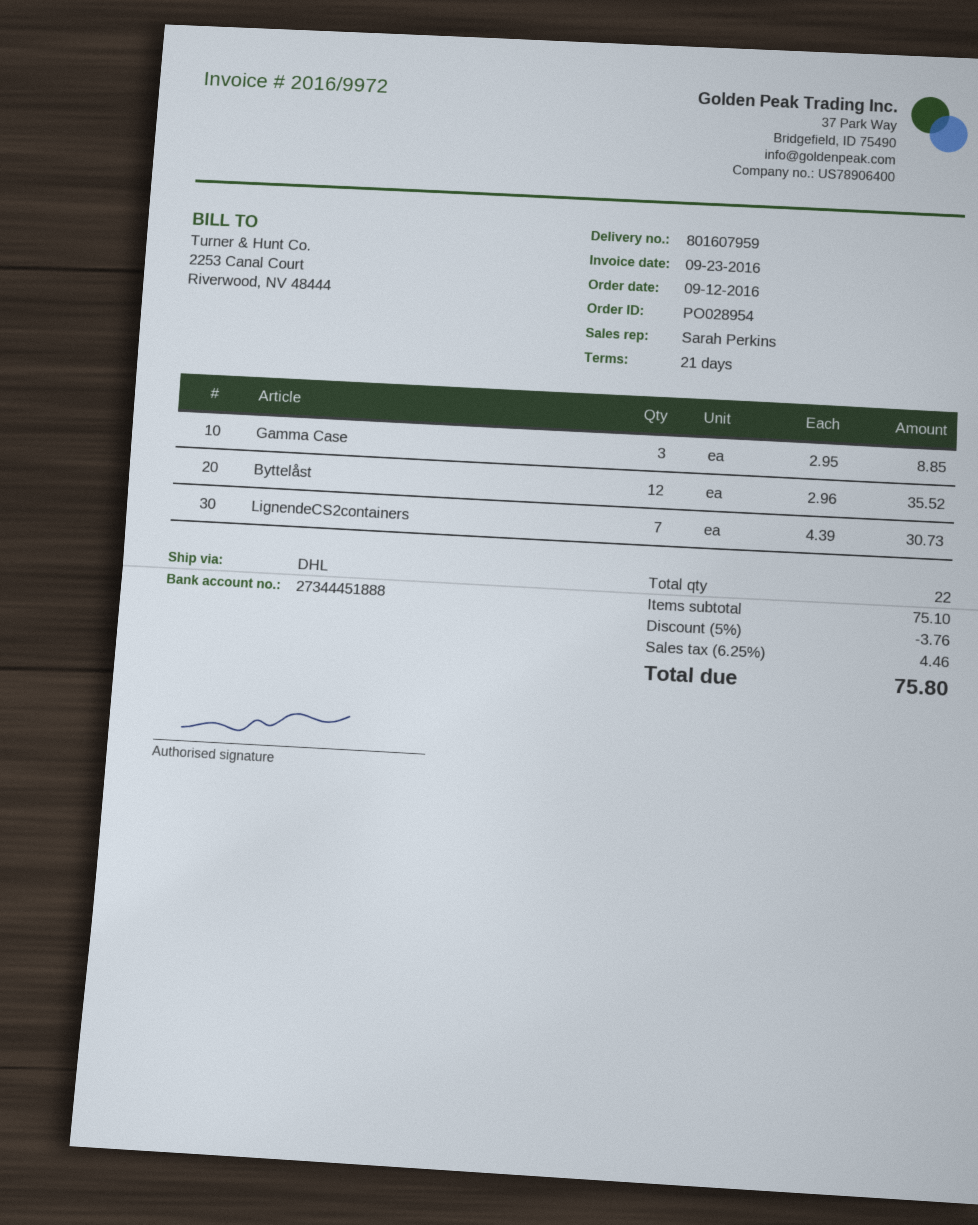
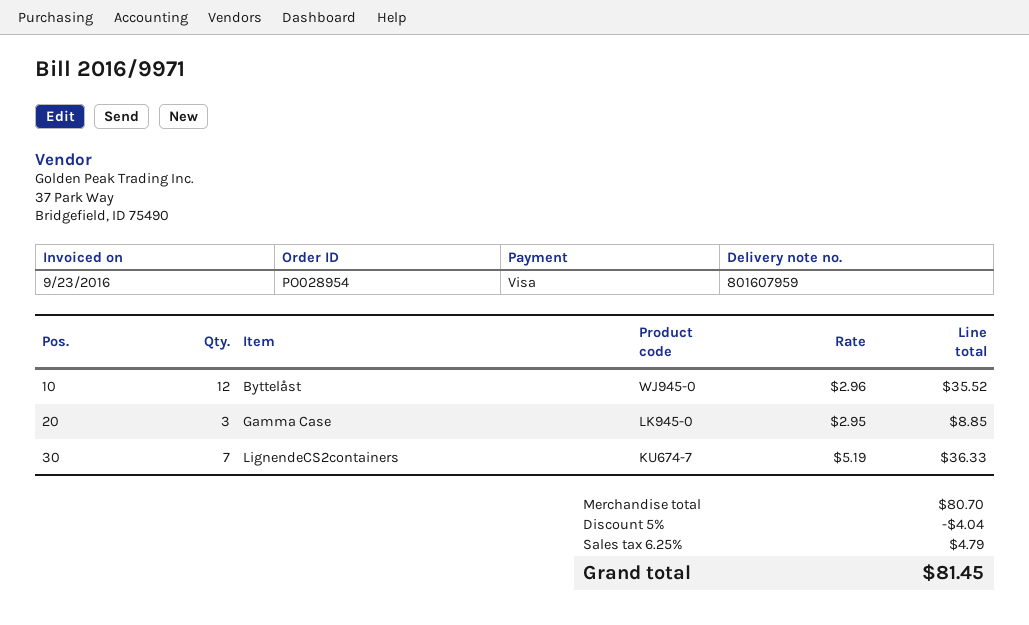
invoice number: 2016/9972 -> 2016/9971
LignendeCS2containers: 7 x 4.39 = 30.73 -> 7 x 5.19 = 36.33
subtotal: 75.10 -> 80.70
discount: 5% = 3.76 -> 5% = 4.04
tax: 6.25% = 4.46 -> 6.25% = 4.79
total: 75.80 -> 81.45

